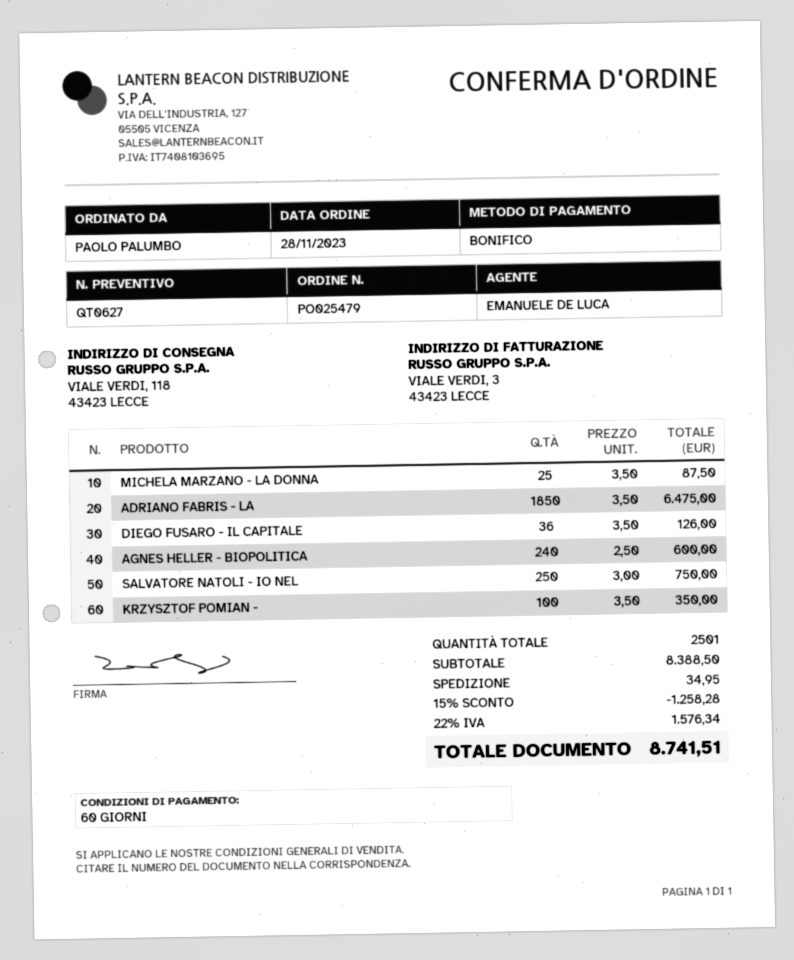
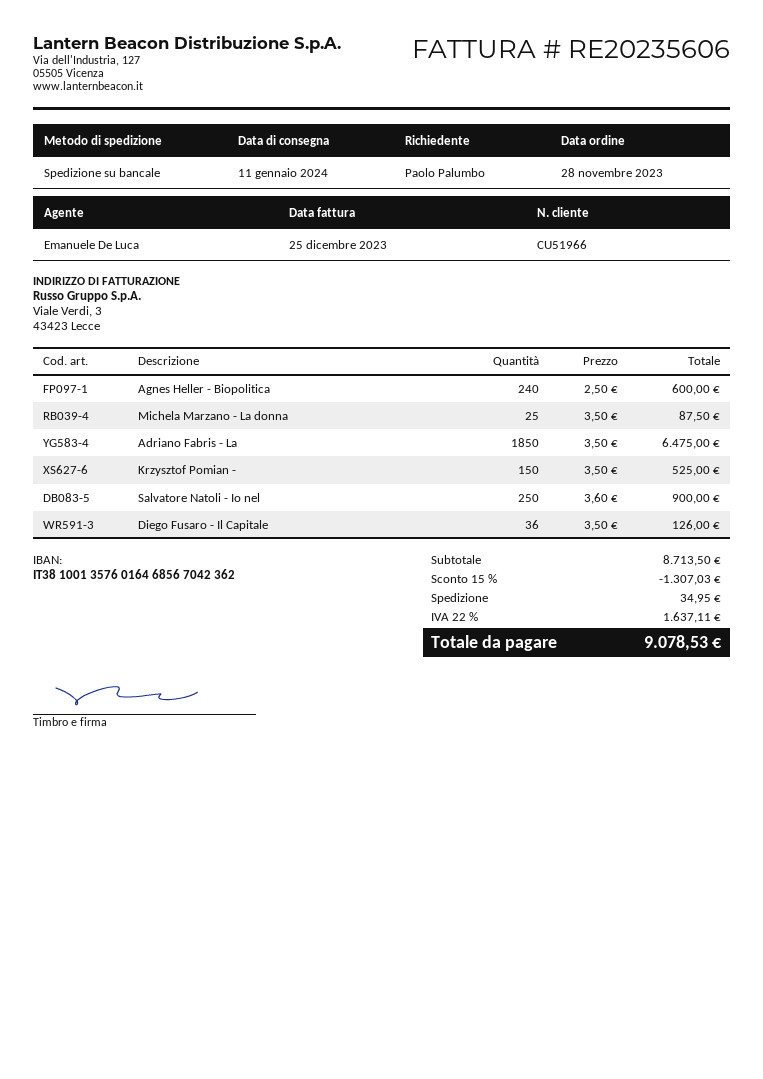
SALVATORE NATOLI - IO NEL: 250 x 3.00 = 750.00 -> 250 x 3.60 = 900.00
KRZYSZTOF POMIAN -: 100 x 3.50 = 350.00 -> 150 x 3.50 = 525.00
subtotal: 8388.50 -> 8713.50
discount: 15% = 1258.28 -> 15% = 1307.03
tax: 22% = 1576.34 -> 22% = 1637.11
total: 8741.51 -> 9078.53

